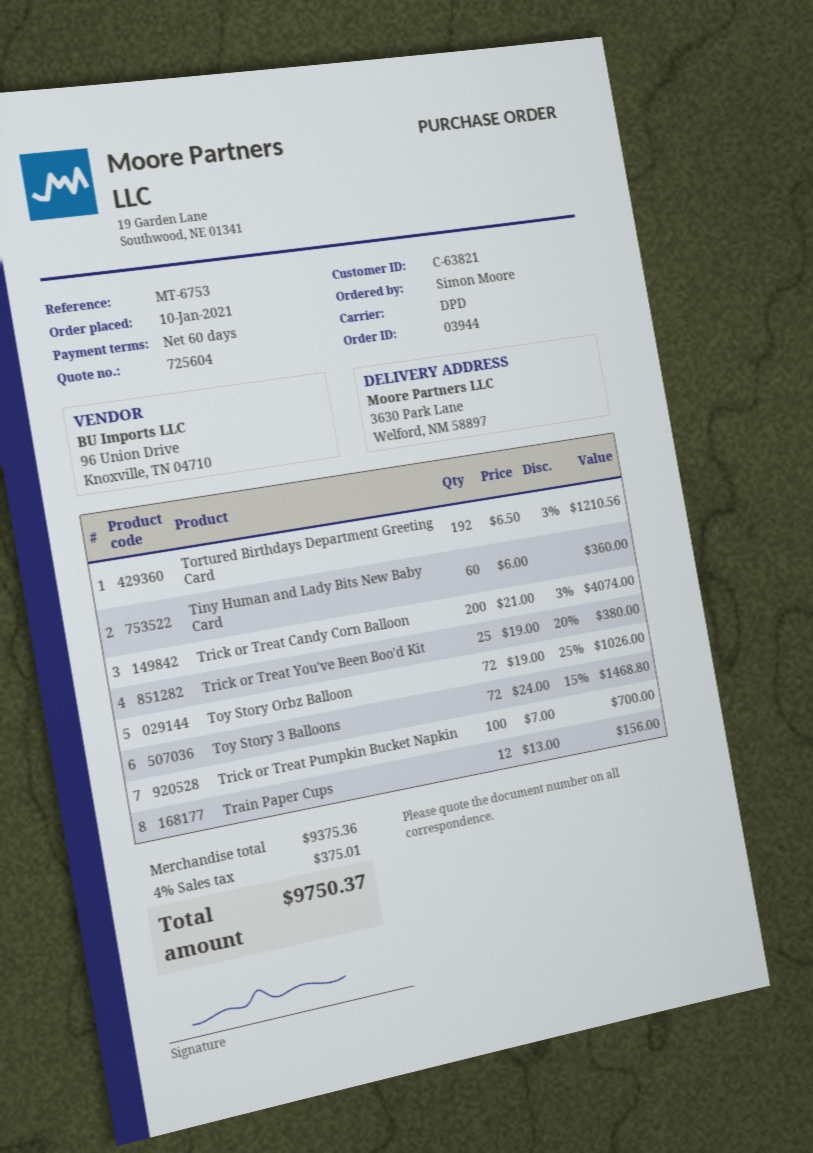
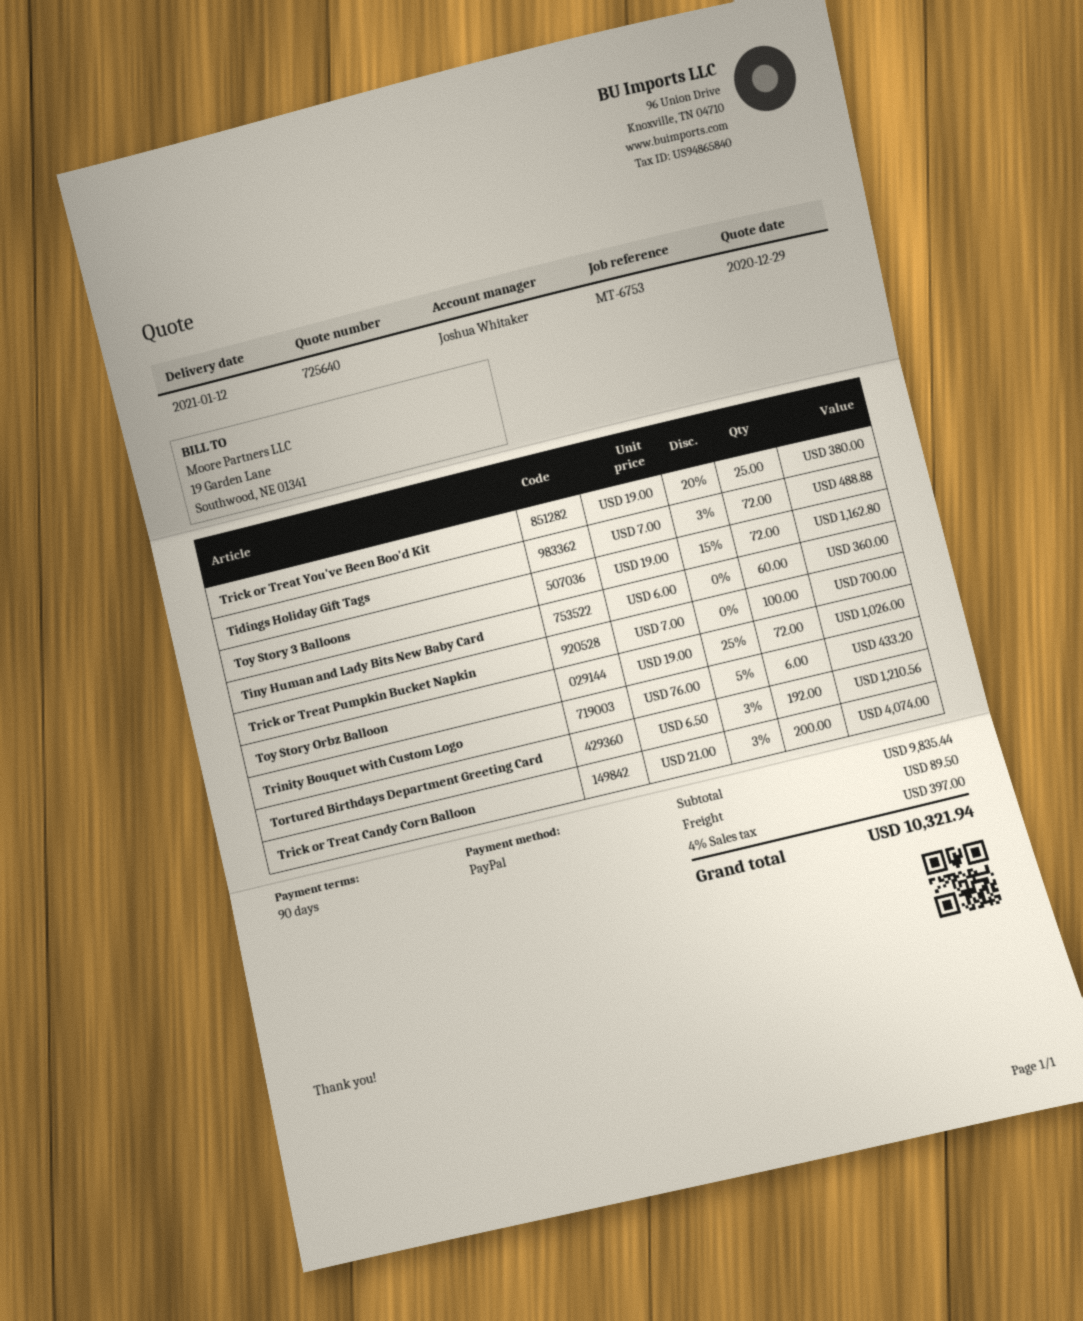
quote number: 725604 -> 725640
payment terms: 60 days -> 90 days
Toy Story 3 Balloons: 72 x 24.00 - 15% = 1468.80 -> 72 x 19.00 - 15% = 1162.80
Train Paper Cups: 12 x 13.00 = 156.00 -> none
Tidings Holiday Gift Tags: none -> 72 x 7.00 - 3% = 488.88
Trinity Bouquet with Custom Logo: none -> 6 x 76.00 - 5% = 433.20
subtotal: 9375.36 -> 9835.44
shipping: none -> 89.50
tax: 4% = 375.01 -> 4% = 397.00
total: 9750.37 -> 10321.94

